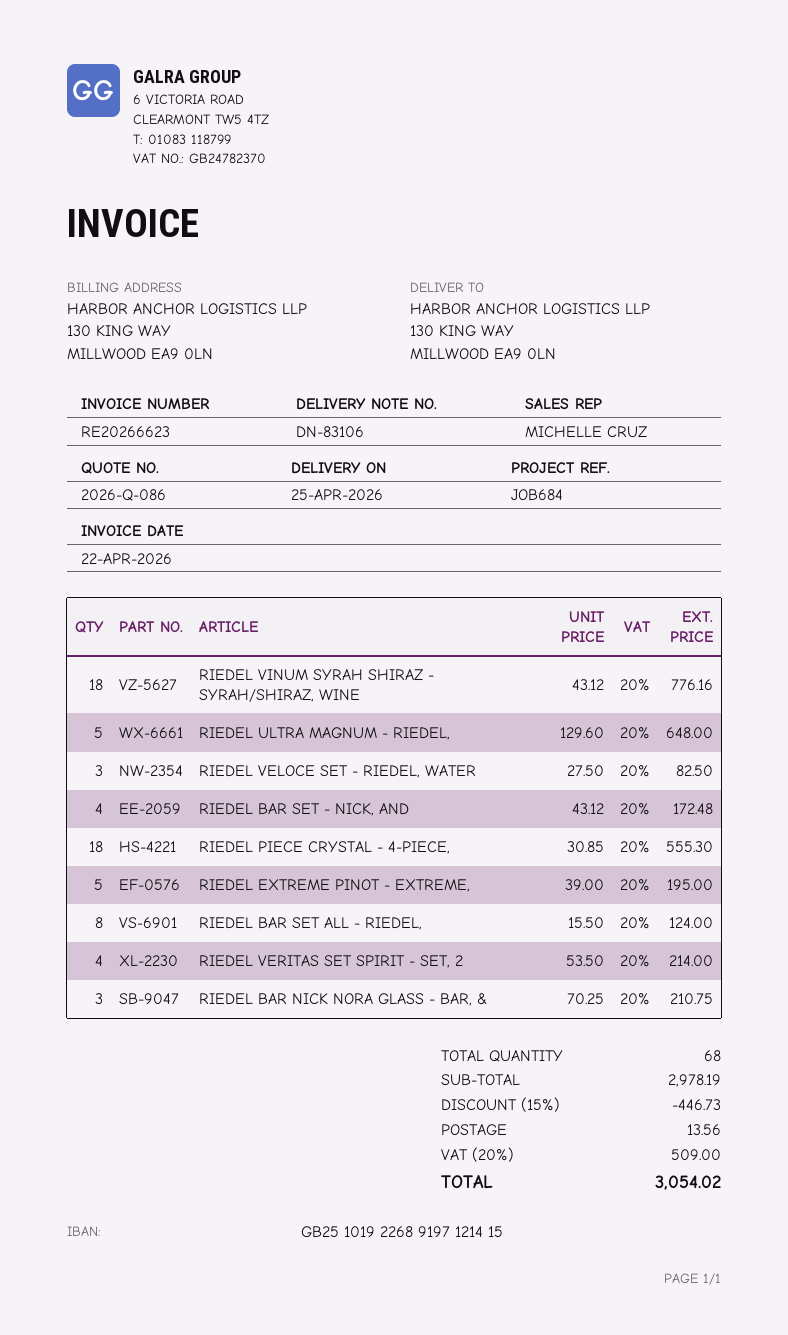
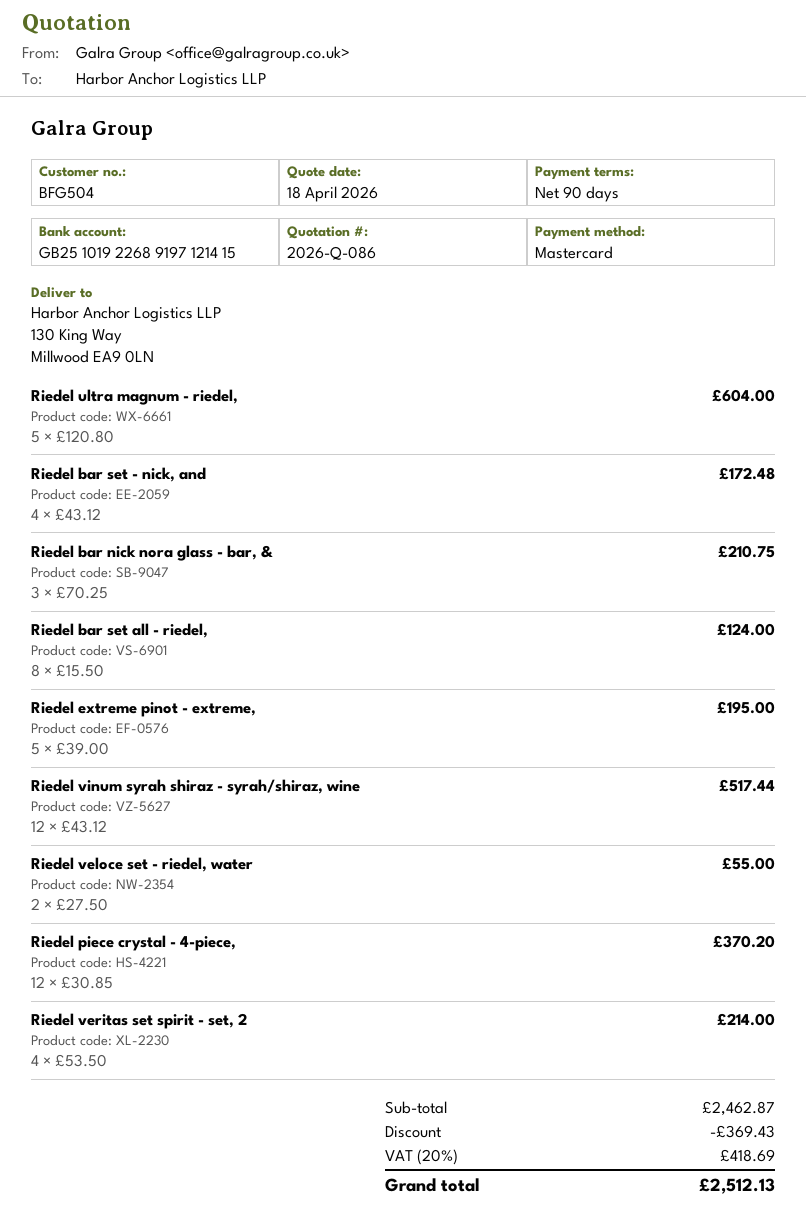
RIEDEL VINUM SYRAH SHIRAZ - SYRAH/SHIRAZ, WINE: 18 x 43.12 = 776.16 -> 12 x 43.12 = 517.44
RIEDEL ULTRA MAGNUM - RIEDEL,: 5 x 129.60 = 648.00 -> 5 x 120.80 = 604.00
RIEDEL VELOCE SET - RIEDEL, WATER: 3 x 27.50 = 82.50 -> 2 x 27.50 = 55.00
RIEDEL PIECE CRYSTAL - 4-PIECE,: 18 x 30.85 = 555.30 -> 12 x 30.85 = 370.20
subtotal: 2978.19 -> 2462.87
discount: 446.73 -> 369.43
shipping: 13.56 -> none
tax: 20% = 509.00 -> 20% = 418.69
total: 3054.02 -> 2512.13

